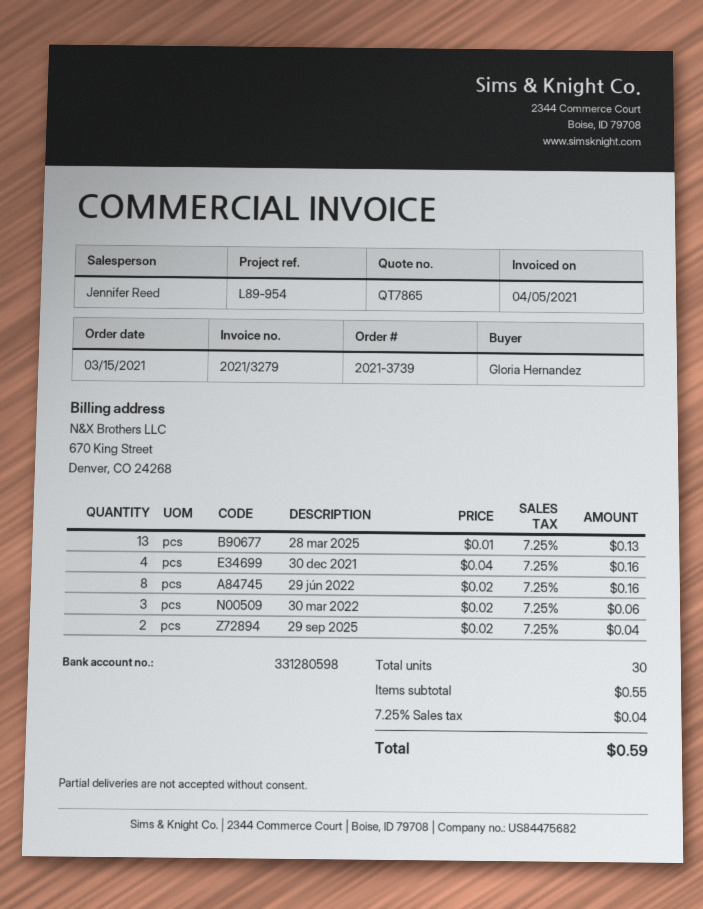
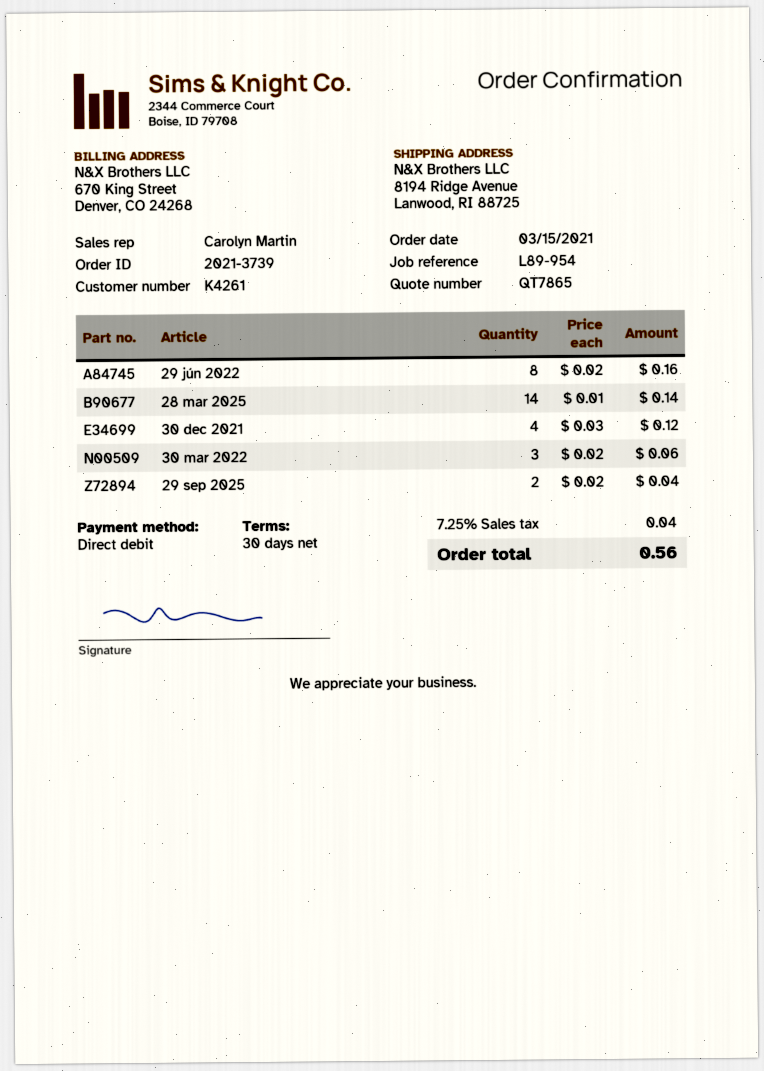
sales rep: Jennifer Reed -> Carolyn Martin
28 mar 2025: 13 x 0.01 = 0.13 -> 14 x 0.01 = 0.14
30 dec 2021: 4 x 0.04 = 0.16 -> 4 x 0.03 = 0.12
total: 0.59 -> 0.56

